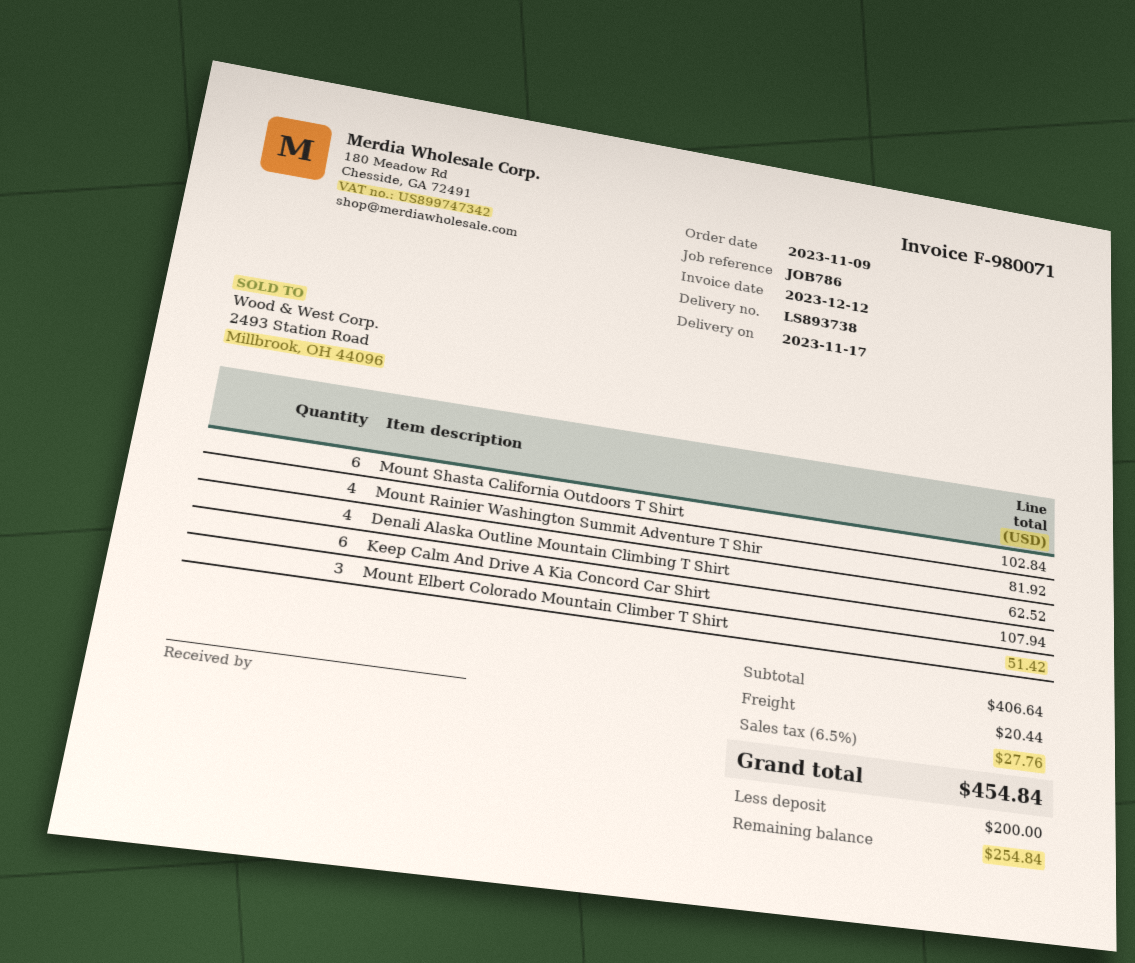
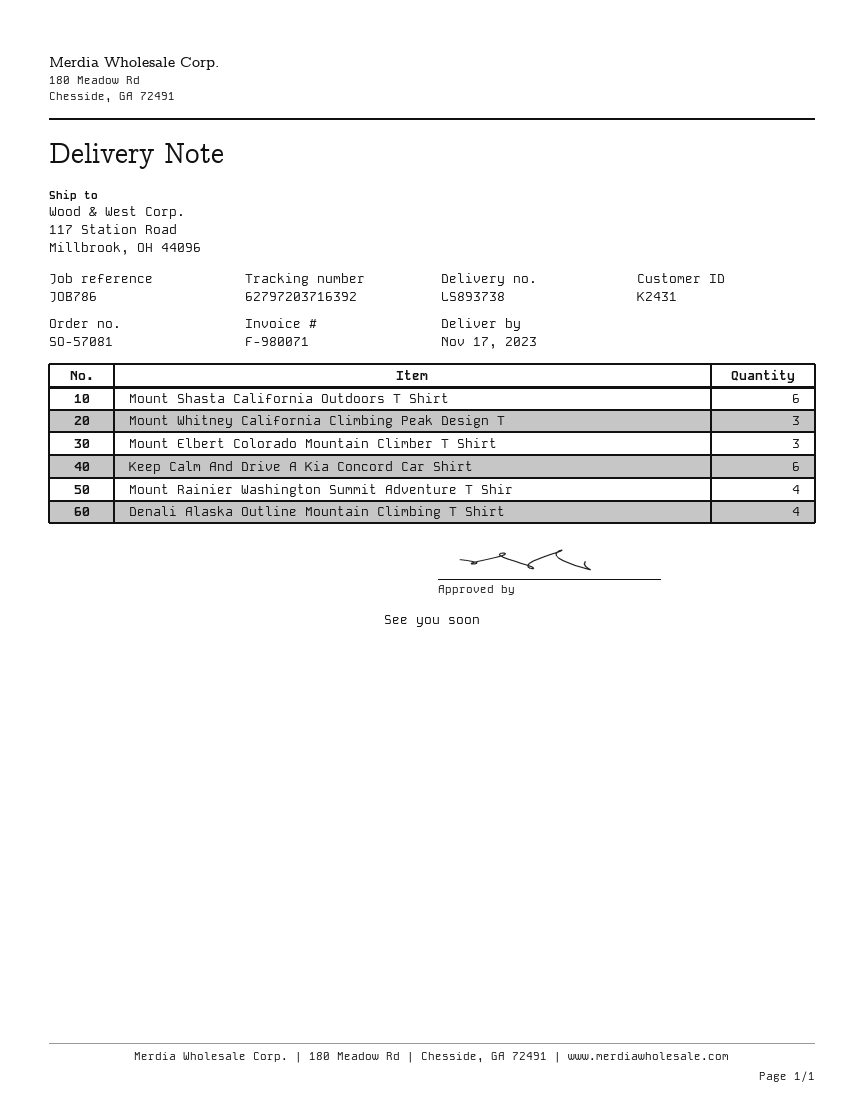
Mount Whitney California Climbing Peak Design T: none -> 3

